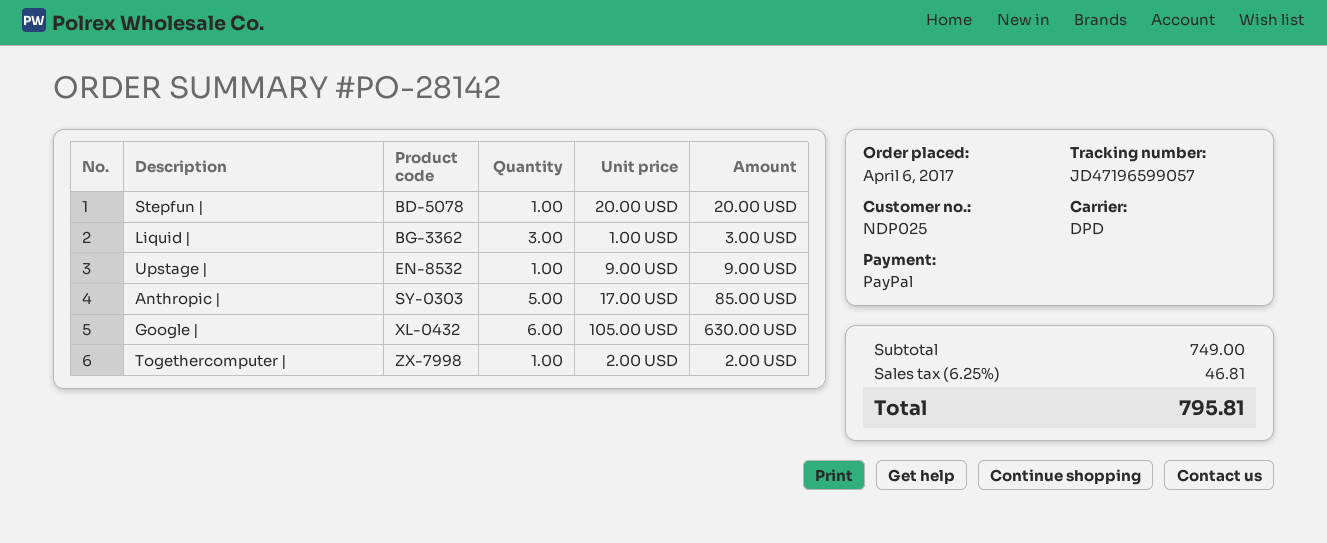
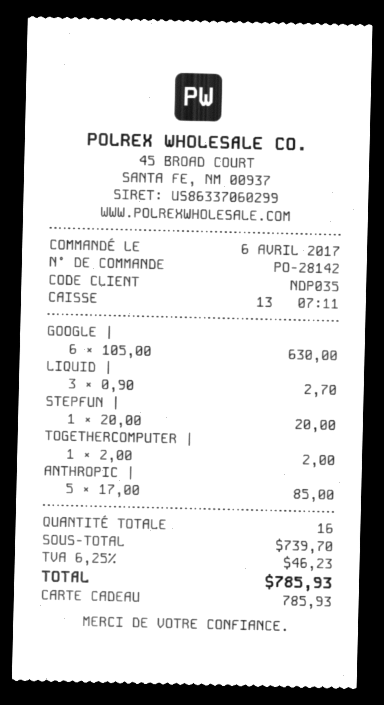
customer number: NDP025 -> NDP035
payment method: PayPal -> gift card
Liquid |: 3 x 1.00 = 3.00 -> 3 x 0.90 = 2.70
Upstage |: 1 x 9.00 = 9.00 -> none
subtotal: 749.00 -> 739.70
tax: 6.25% = 46.81 -> 6.25% = 46.23
total: 795.81 -> 785.93

